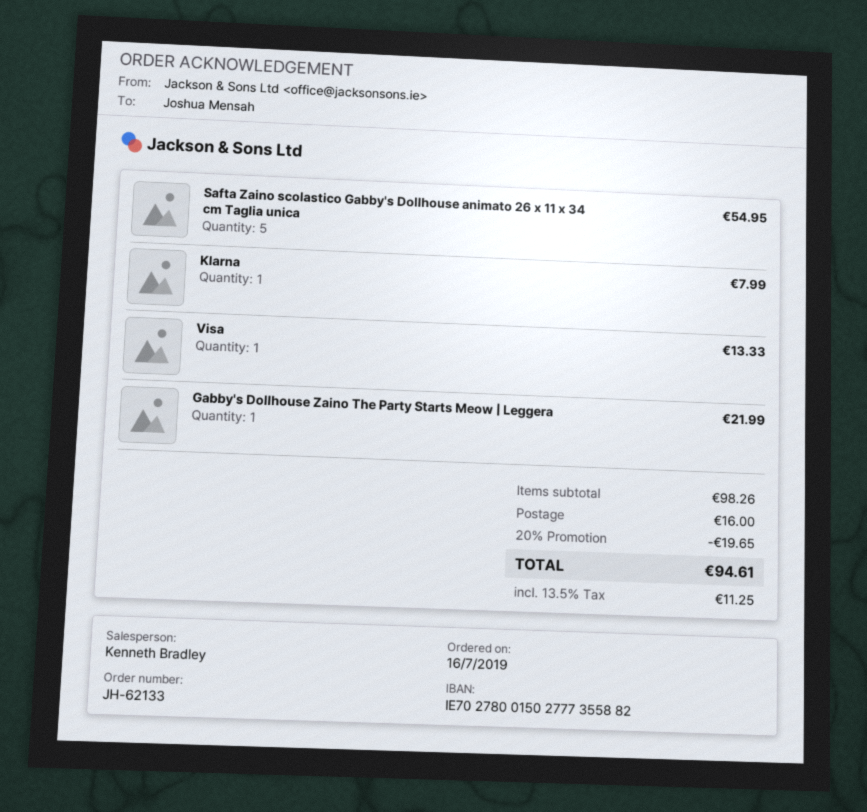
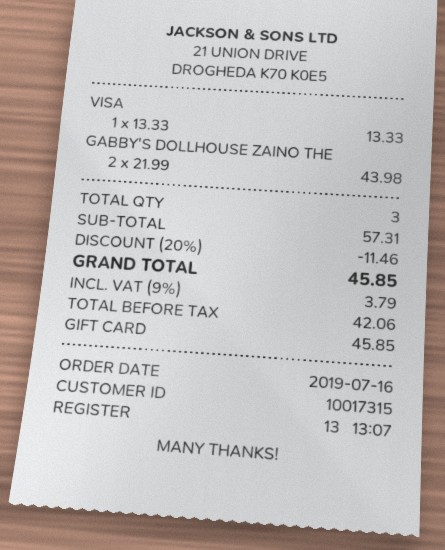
Safta Zaino scolastico Gabby's Dollhouse animato 26 x 11 x 34 cm Taglia unica: 5 for 54.95 -> none
Klarna: 1 for 7.99 -> none
Gabby's Dollhouse Zaino The Party Starts Meow | Leggera: 1 for 21.99 -> 2 for 43.98
subtotal: 98.26 -> 57.31
discount: 20% = 19.65 -> 20% = 11.46
shipping: 16.00 -> none
tax: 13.5% = 11.25 -> 9% = 3.79
total: 94.61 -> 45.85

